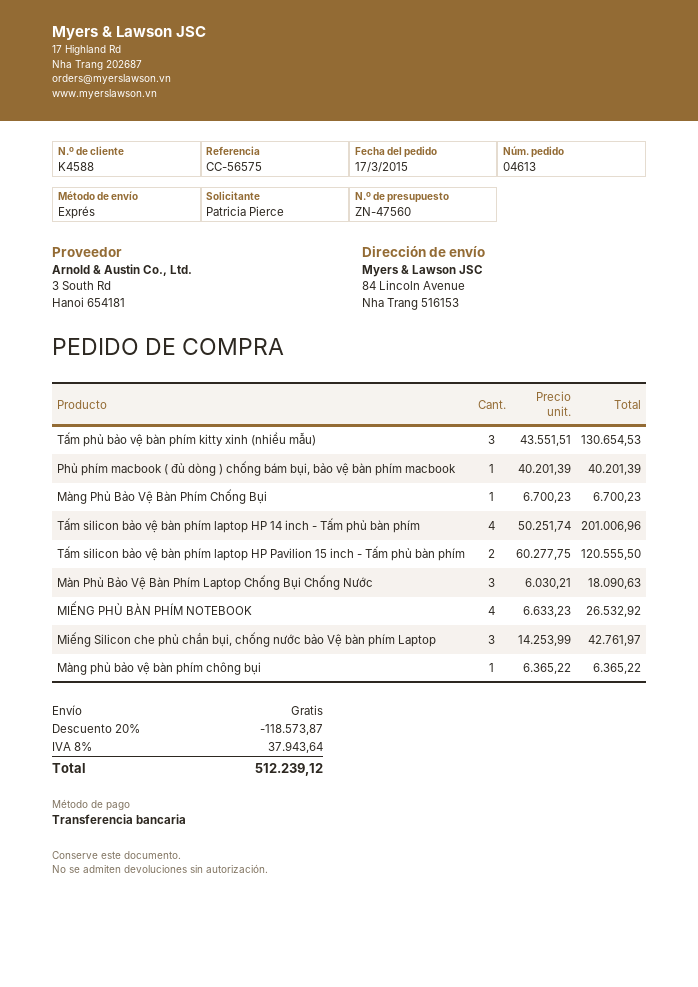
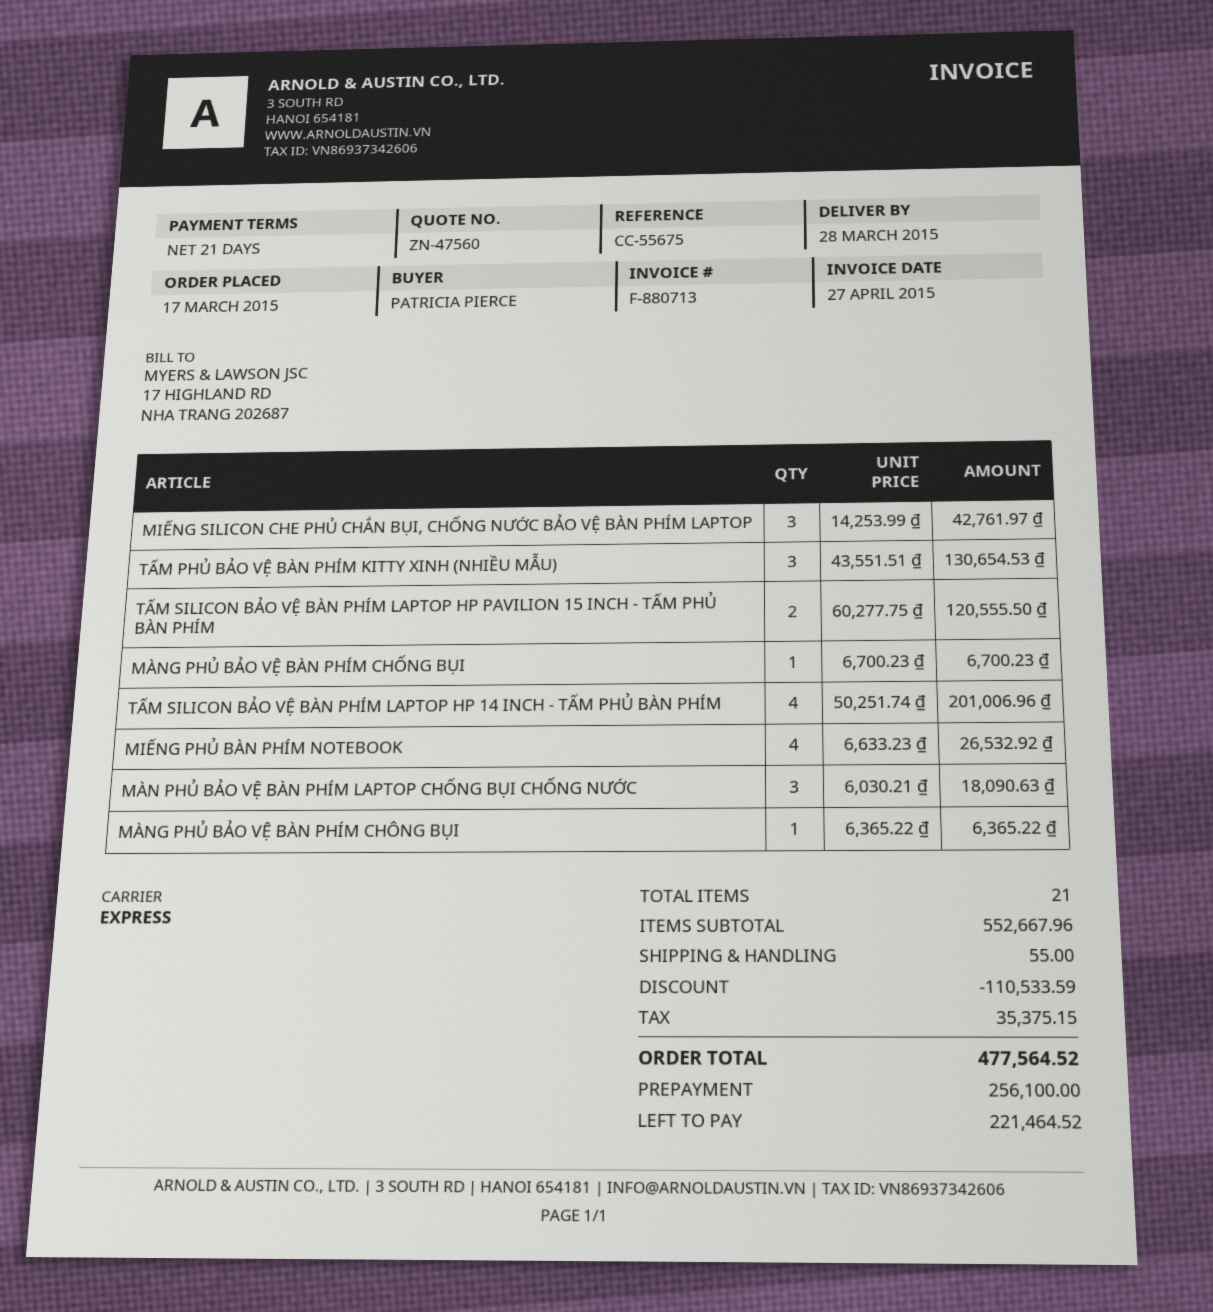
reference: CC-56575 -> CC-55675
Phủ phím macbook ( đủ dòng ) chống bám bụi, bảo vệ bàn phím macbook: 1 x 40201.39 = 40201.39 -> none
discount: 118573.87 -> 110533.59
shipping: 0.00 -> 55.00
tax: 37943.64 -> 35375.15
total: 512239.12 -> 477564.52

